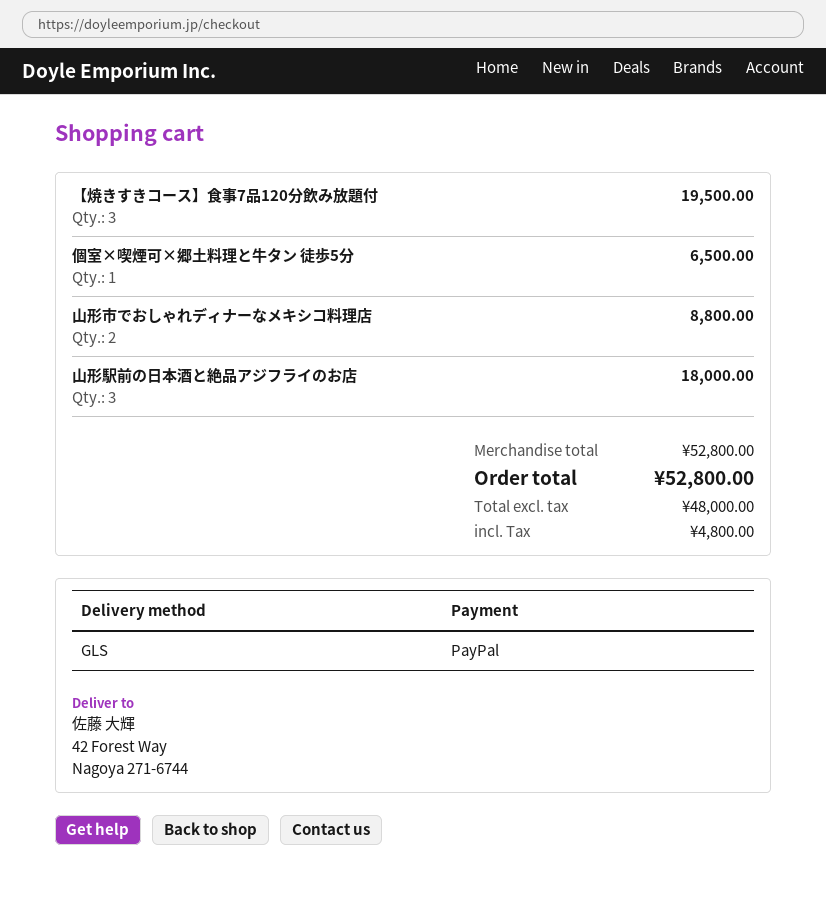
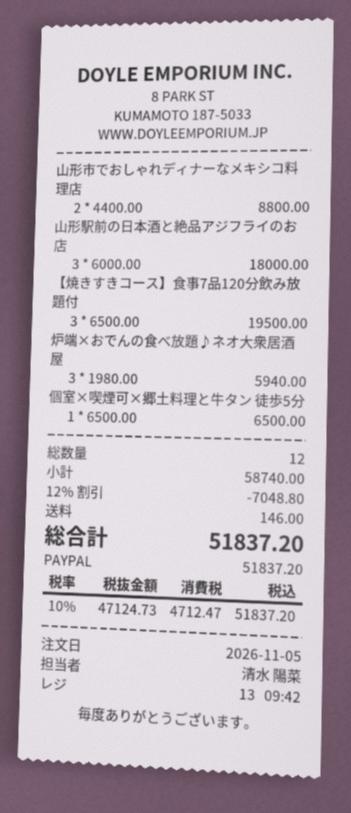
炉端×おでんの食べ放題♪ネオ大衆居酒屋: none -> 3 for 5940.00
subtotal: 52800.00 -> 58740.00
discount: none -> 12% = 7048.80
shipping: none -> 146.00
net: 48000.00 -> 47124.73
tax: 4800.00 -> 4712.47
total: 52800.00 -> 51837.20

